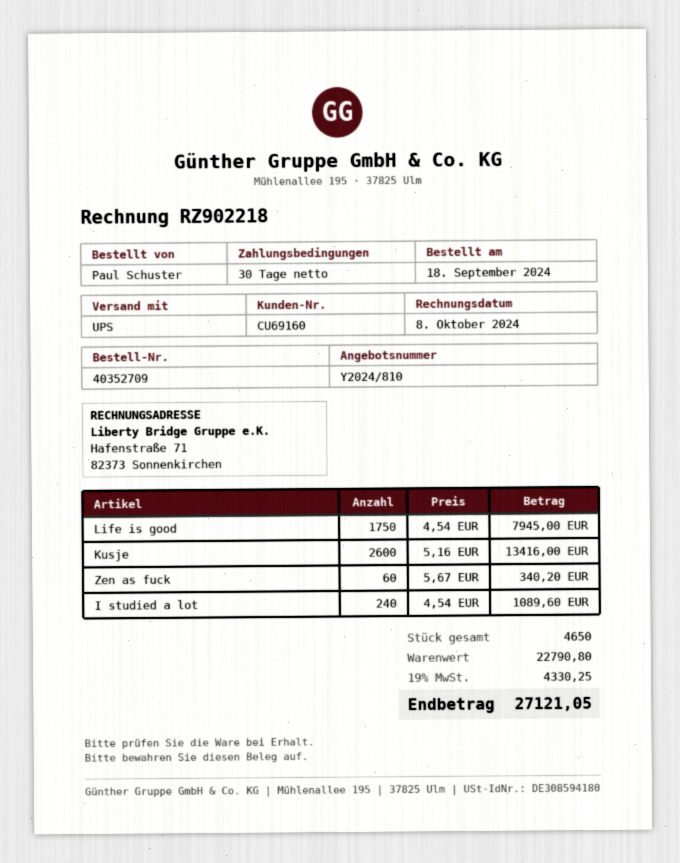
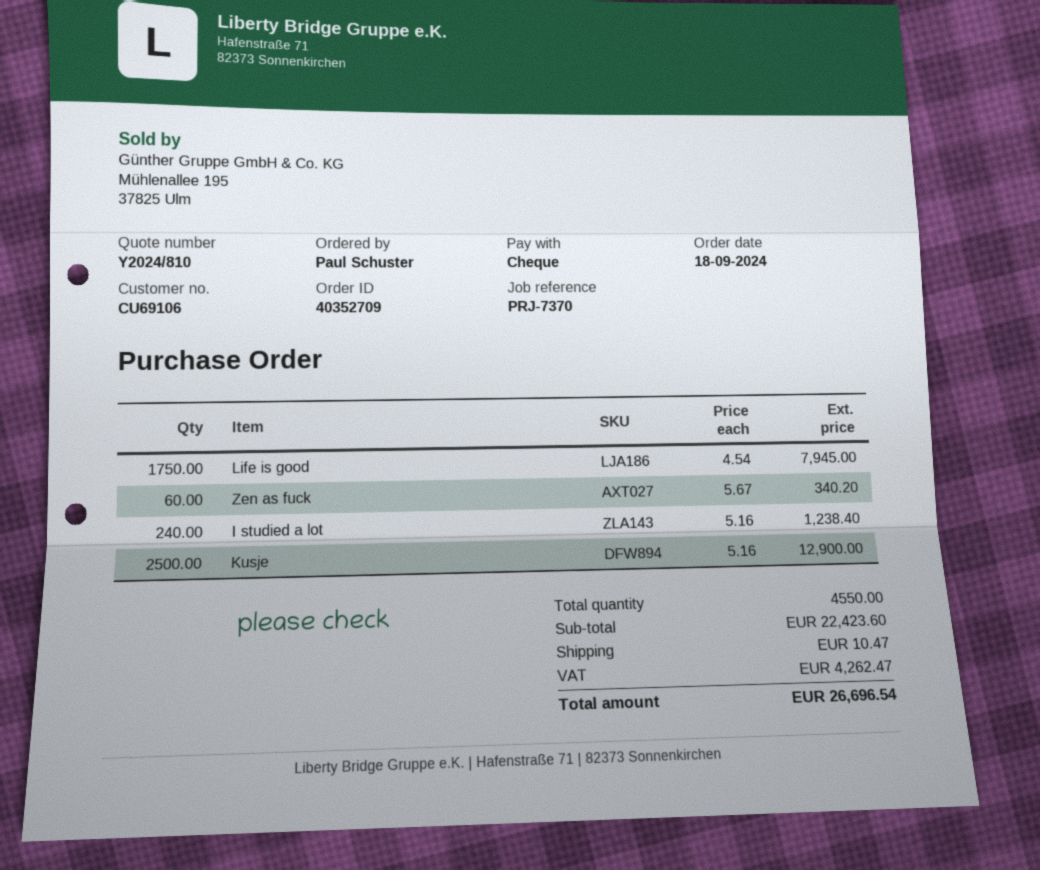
customer number: CU69160 -> CU69106
Kusje: 2600 x 5.16 = 13416.00 -> 2500 x 5.16 = 12900.00
I studied a lot: 240 x 4.54 = 1089.60 -> 240 x 5.16 = 1238.40
total quantity: 4650 -> 4550
subtotal: 22790.80 -> 22423.60
shipping: none -> 10.47
tax: 4330.25 -> 4262.47
total: 27121.05 -> 26696.54

